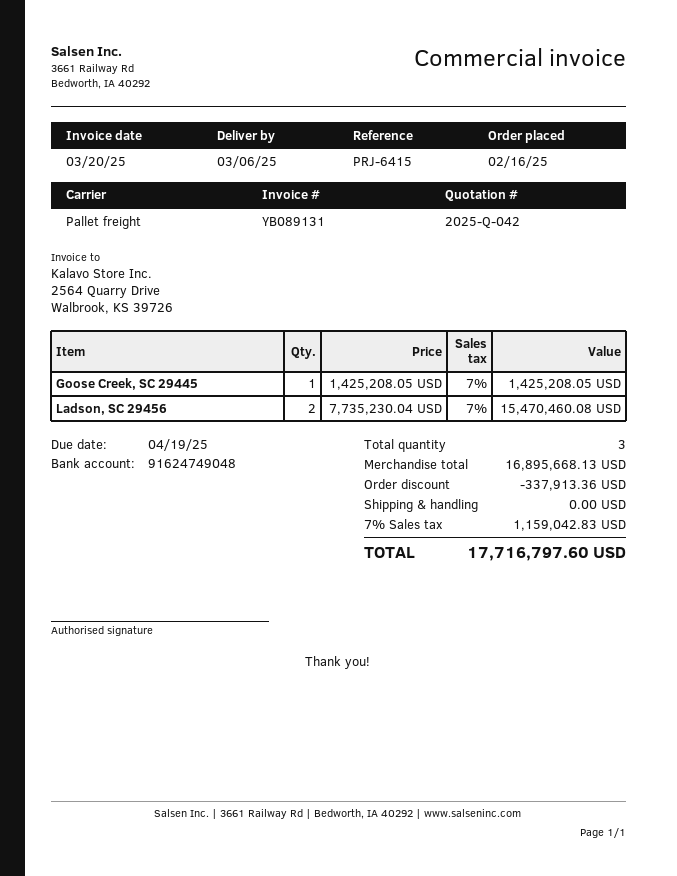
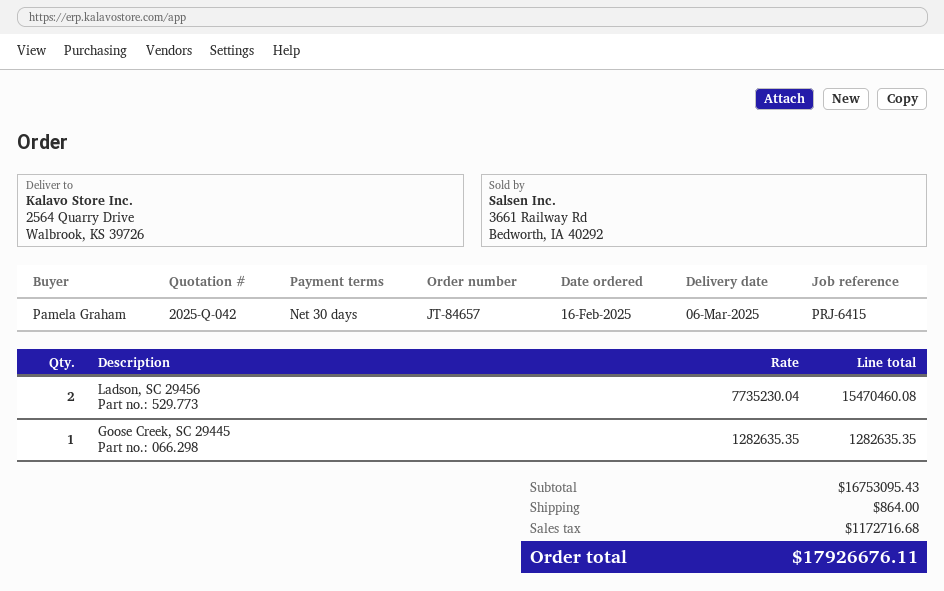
Goose Creek, SC 29445: 1 x 1425208.05 = 1425208.05 -> 1 x 1282635.35 = 1282635.35
subtotal: 16895668.13 -> 16753095.43
discount: 337913.36 -> none
shipping: 0.00 -> 864.00
tax: 1159042.83 -> 1172716.68
total: 17716797.60 -> 17926676.11

